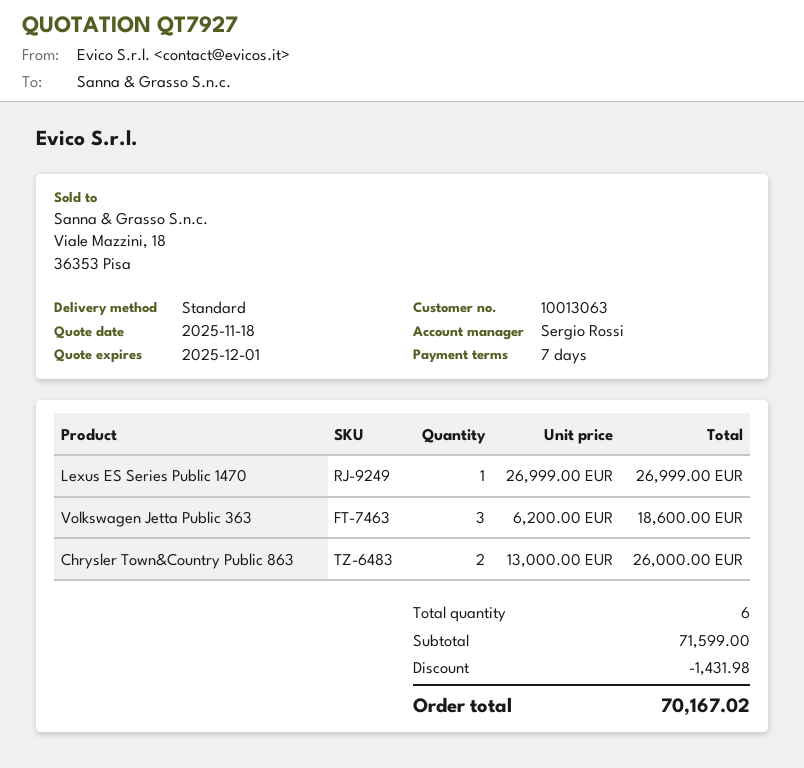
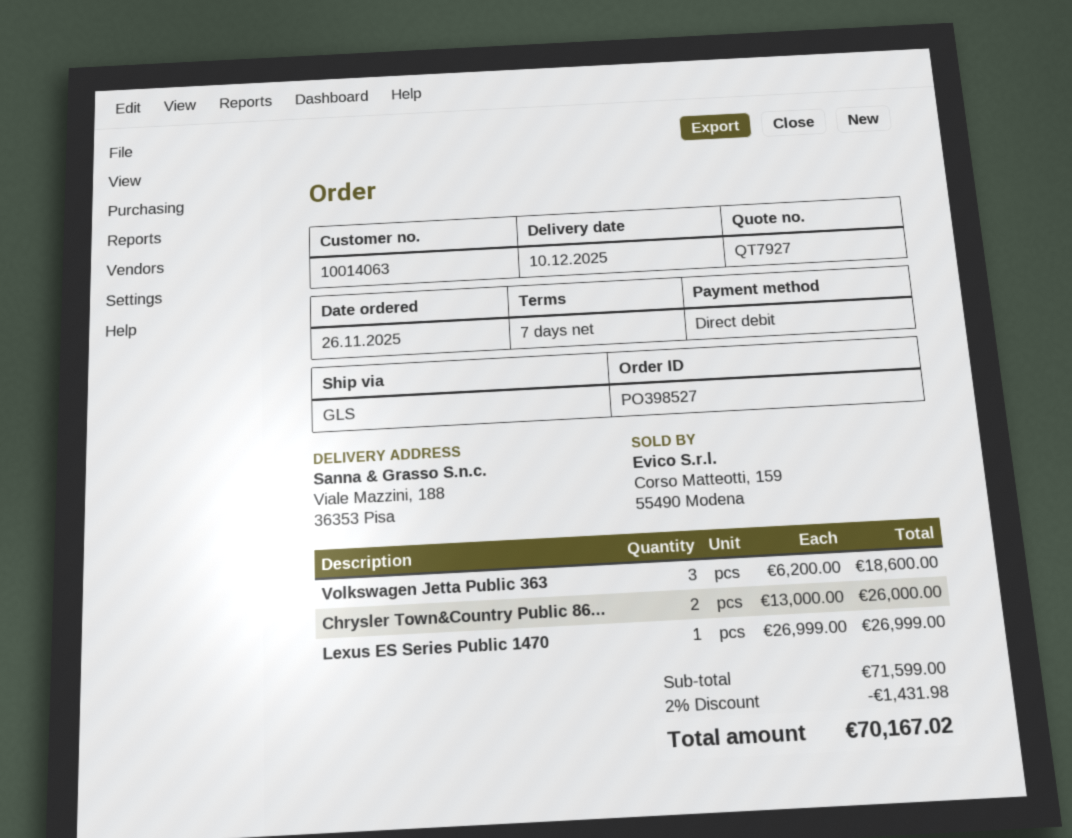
customer number: 10013063 -> 10014063
shipping method: standard -> GLS

